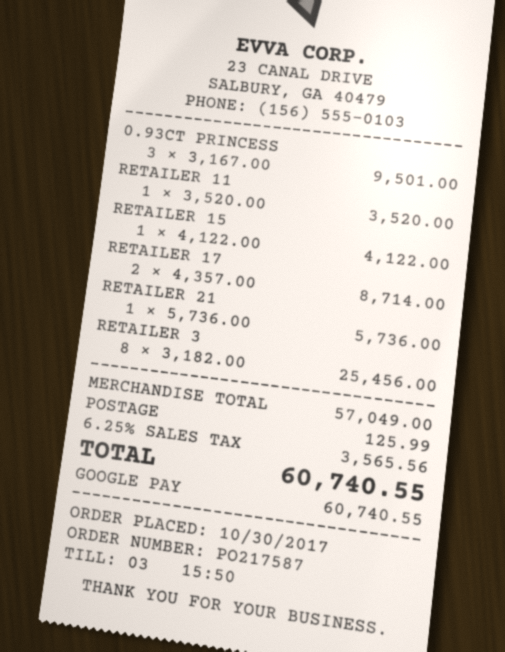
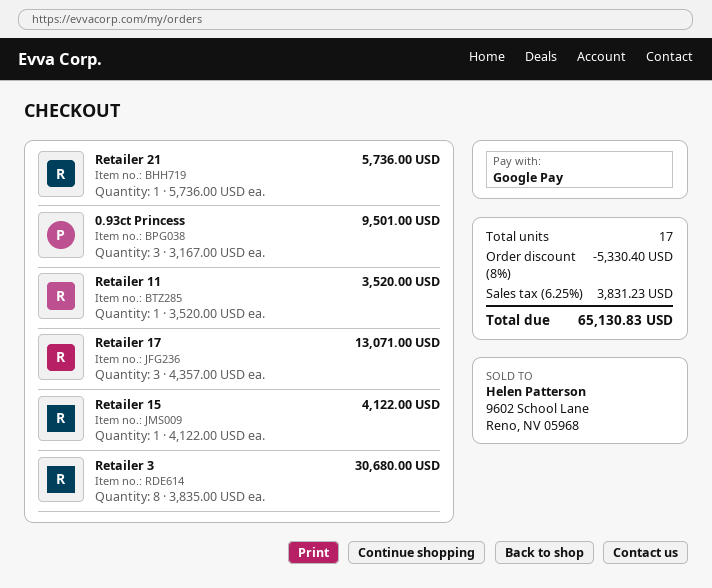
RETAILER 17: 2 x 4357.00 = 8714.00 -> 3 x 4357.00 = 13071.00
RETAILER 3: 8 x 3182.00 = 25456.00 -> 8 x 3835.00 = 30680.00
discount: none -> 8% = 5330.40
shipping: 125.99 -> none
tax: 6.25% = 3565.56 -> 6.25% = 3831.23
total: 60740.55 -> 65130.83

